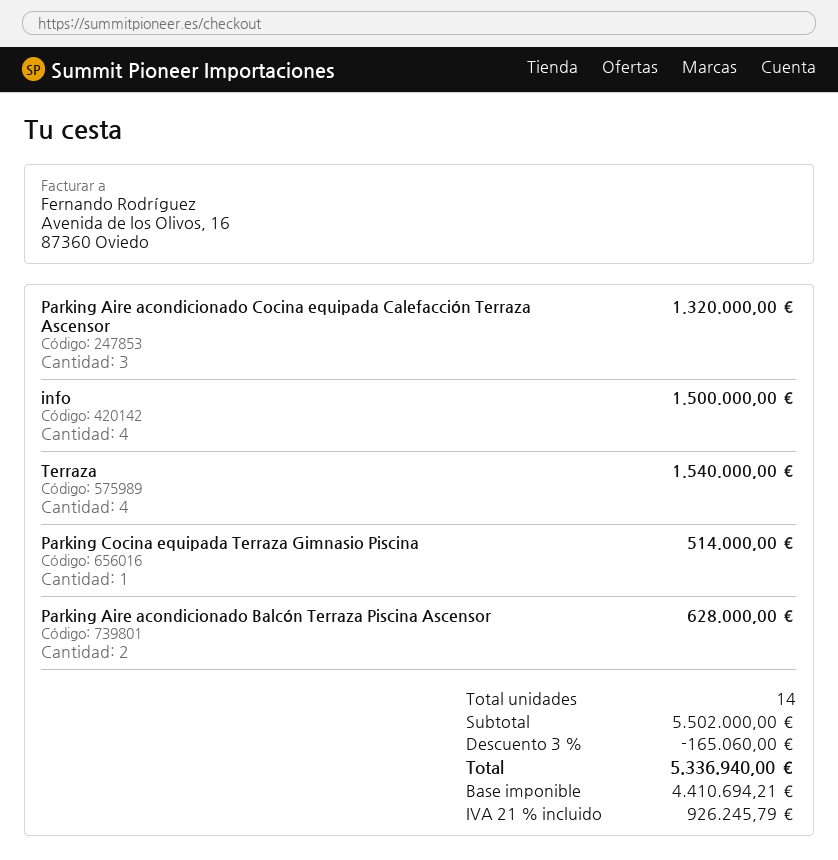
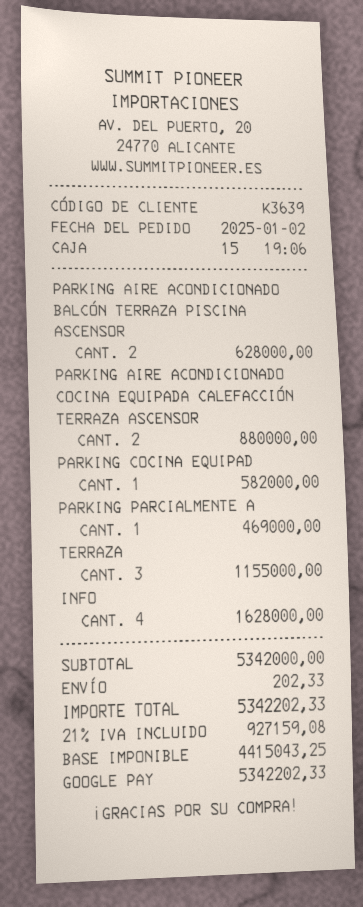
Parking Aire acondicionado Cocina equipada Calefacción Terraza Ascensor: 3 for 1320000.00 -> 2 for 880000.00
info: 4 for 1500000.00 -> 4 for 1628000.00
Terraza: 4 for 1540000.00 -> 3 for 1155000.00
Parking Cocina equipada Terraza Gimnasio Piscina: 1 for 514000.00 -> 1 for 582000.00
PARKING PARCIALMENTE A: none -> 1 for 469000.00
subtotal: 5502000.00 -> 5342000.00
discount: 3% = 165060.00 -> none
shipping: none -> 202.33
net: 4410694.21 -> 4415043.25
tax: 21% = 926245.79 -> 21% = 927159.08
total: 5336940.00 -> 5342202.33

